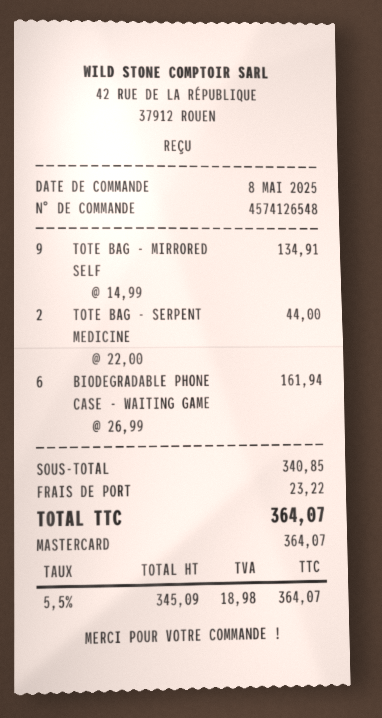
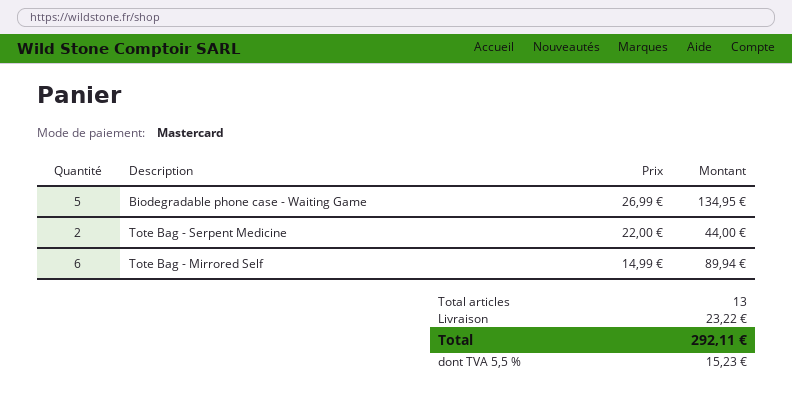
TOTE BAG - MIRRORED SELF: 9 x 14.99 = 134.91 -> 6 x 14.99 = 89.94
BIODEGRADABLE PHONE CASE - WAITING GAME: 6 x 26.99 = 161.94 -> 5 x 26.99 = 134.95
tax: 5.5% = 18.98 -> 5.5% = 15.23
total: 364.07 -> 292.11

